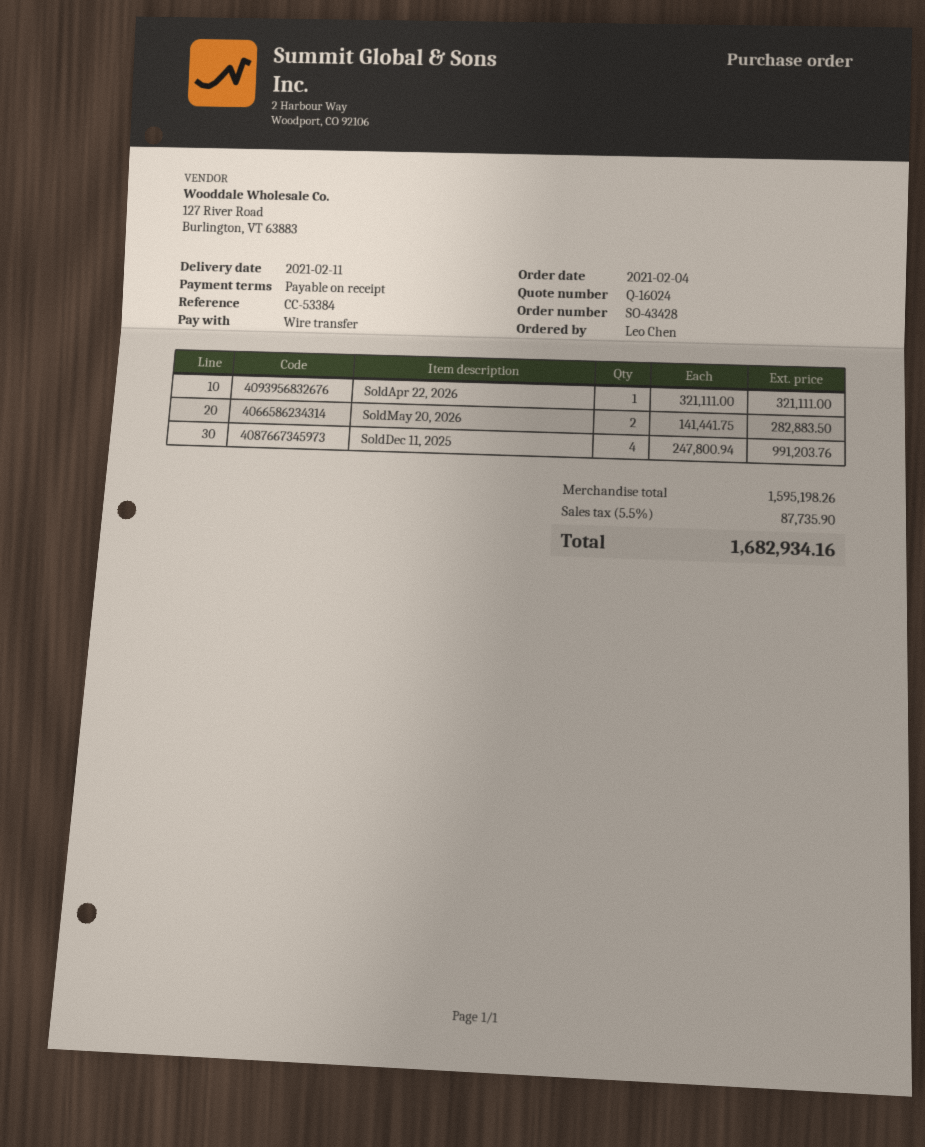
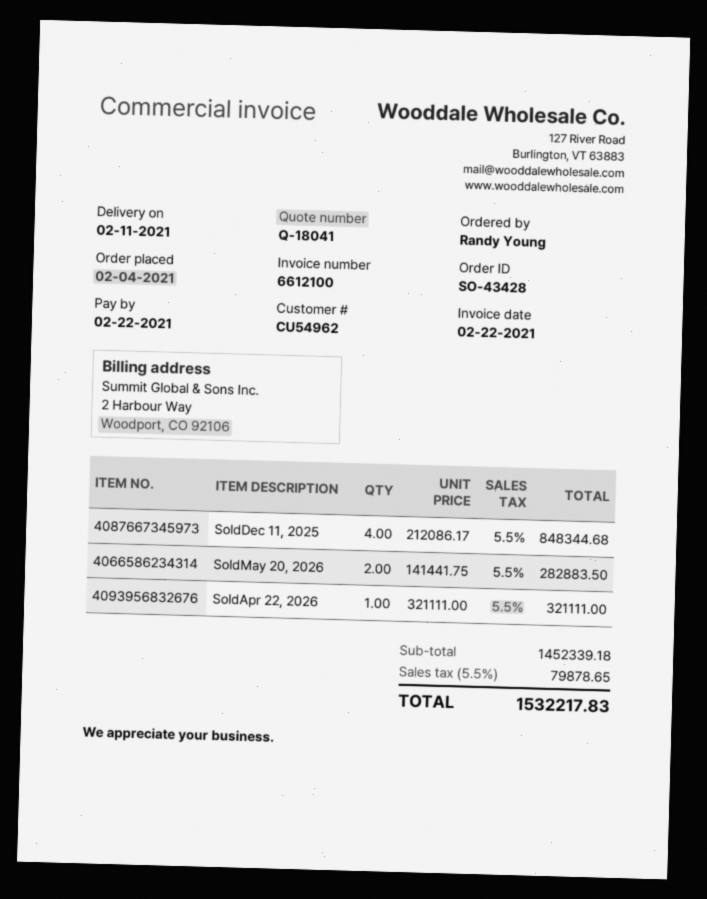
quote number: Q-16024 -> Q-18041
ordered by: Leo Chen -> Randy Young
SoldDec 11, 2025: 4 x 247800.94 = 991203.76 -> 4 x 212086.17 = 848344.68
subtotal: 1595198.26 -> 1452339.18
tax: 5.5% = 87735.90 -> 5.5% = 79878.65
total: 1682934.16 -> 1532217.83

